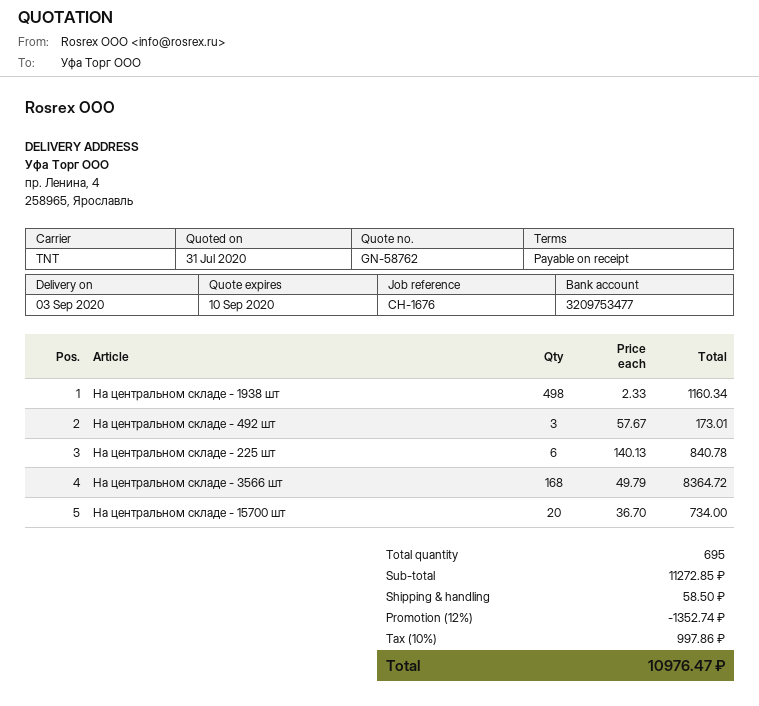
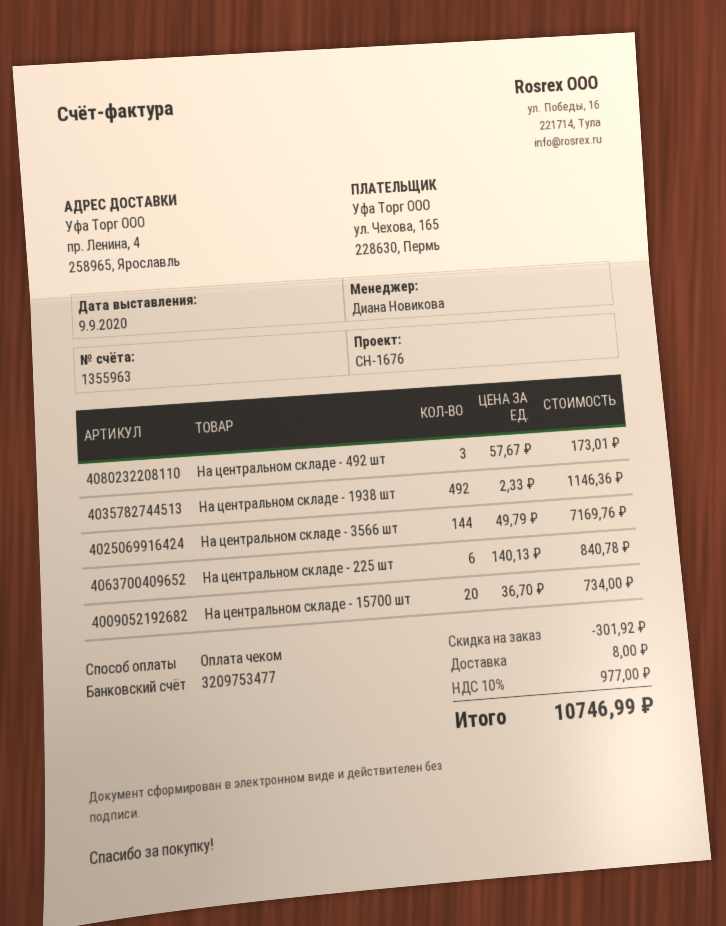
На центральном складе - 1938 шт: 498 x 2.33 = 1160.34 -> 492 x 2.33 = 1146.36
На центральном складе - 3566 шт: 168 x 49.79 = 8364.72 -> 144 x 49.79 = 7169.76
discount: 1352.74 -> 301.92
shipping: 58.50 -> 8.00
tax: 10% = 997.86 -> 10% = 977.00
total: 10976.47 -> 10746.99

